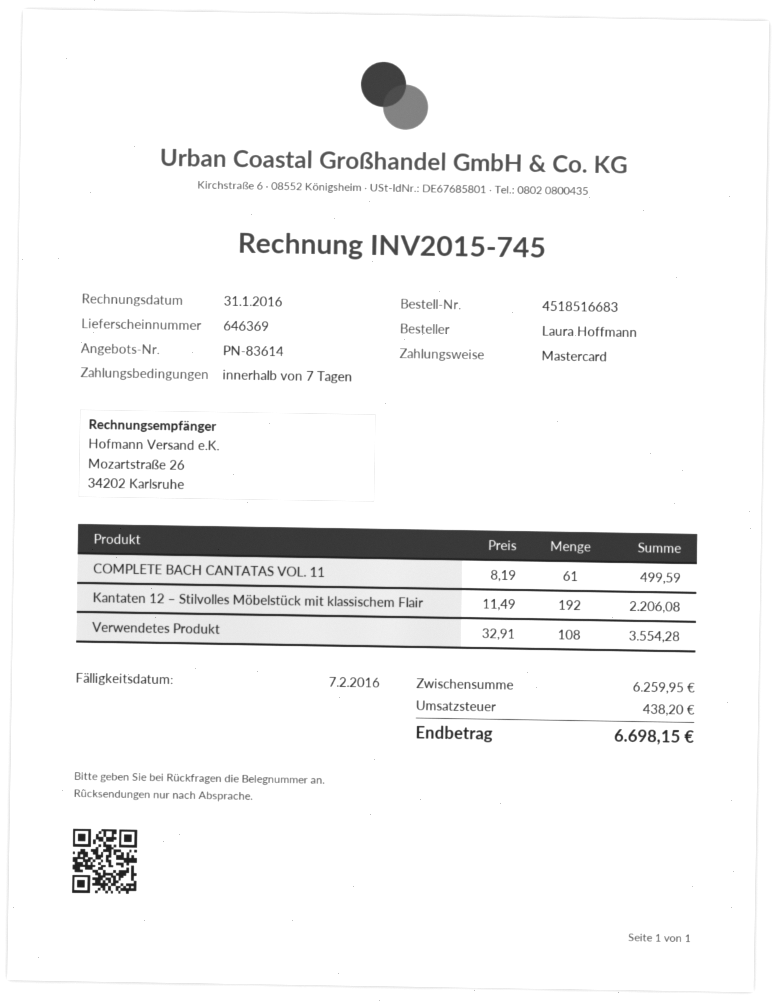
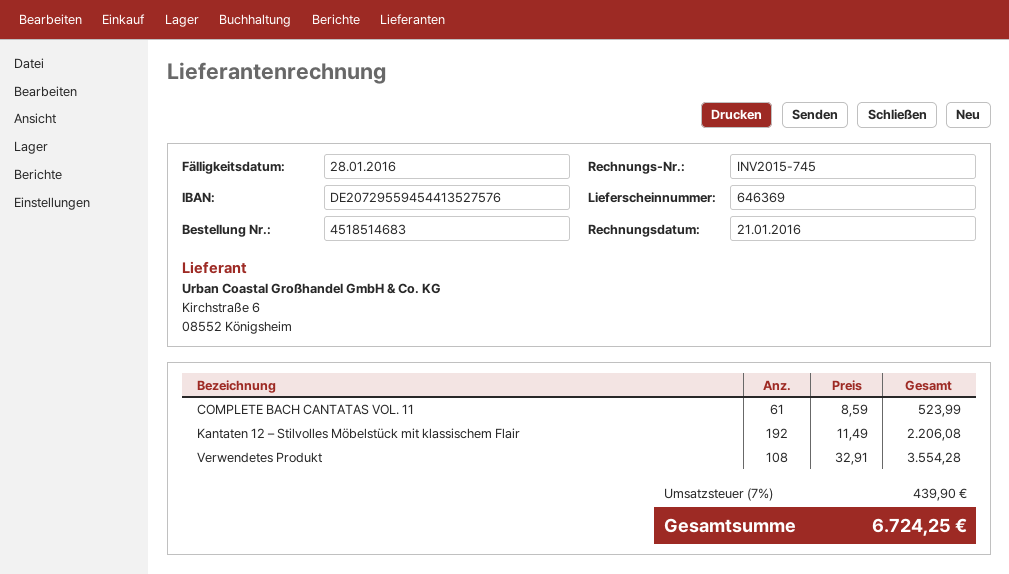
order number: 4518516683 -> 4518514683
invoice date: 2016-01-31 -> 2016-01-21
due date: 2016-02-07 -> 2016-01-28
COMPLETE BACH CANTATAS VOL. 11: 61 x 8.19 = 499.59 -> 61 x 8.59 = 523.99
tax: 438.20 -> 439.90
total: 6698.15 -> 6724.25

